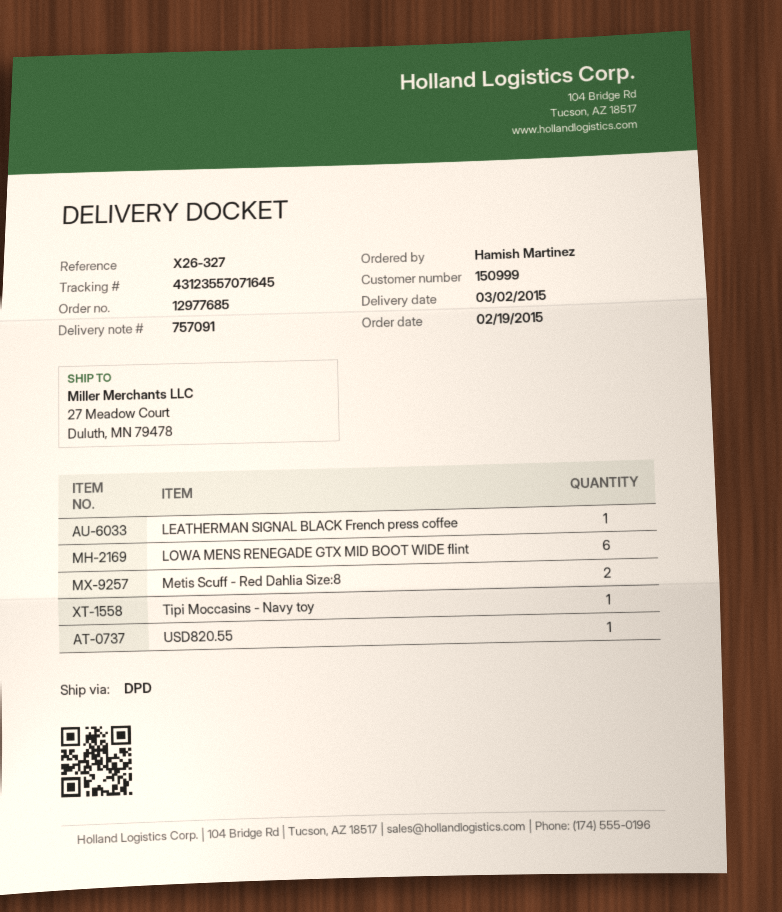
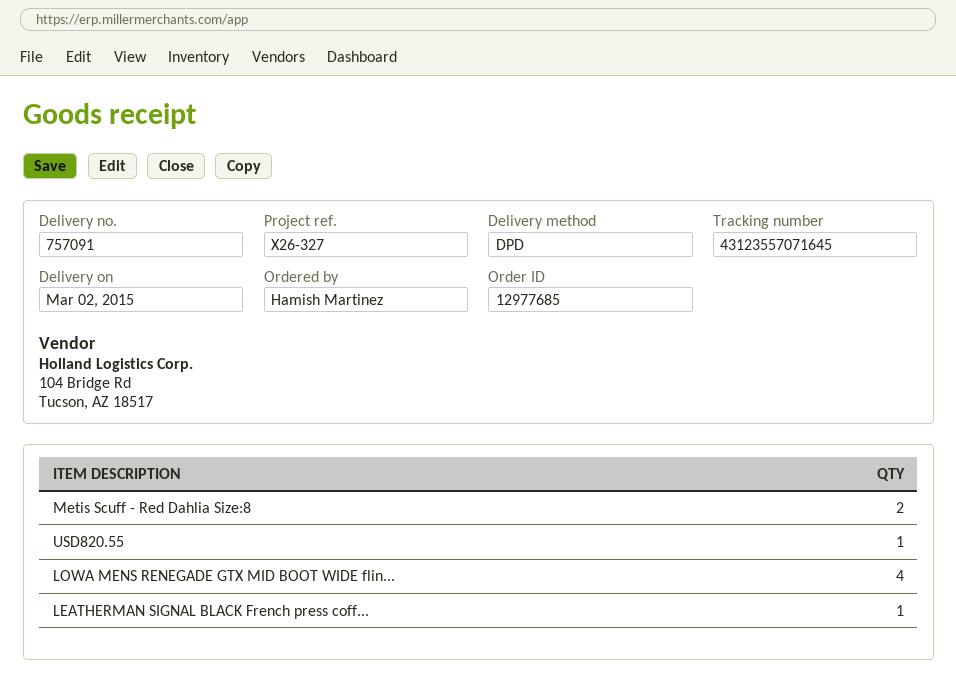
LOWA MENS RENEGADE GTX MID BOOT WIDE flint: 6 -> 4
Tipi Moccasins - Navy toy: 1 -> none

